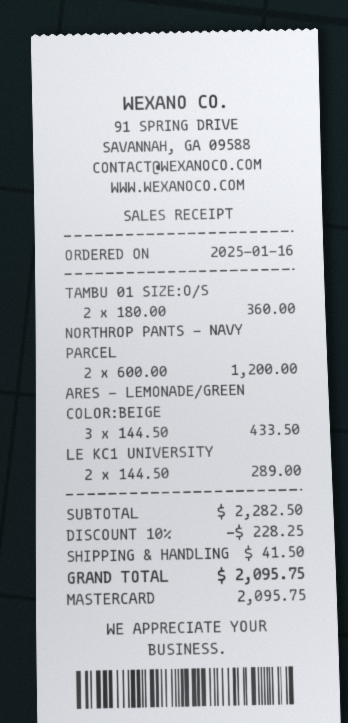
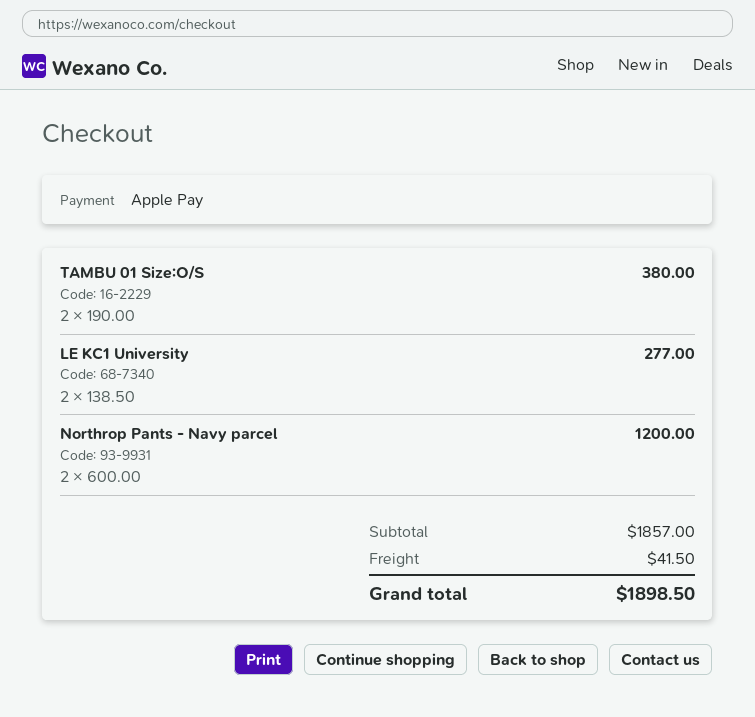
payment method: Mastercard -> Apple Pay
TAMBU 01 SIZE:O/S: 2 x 180.00 = 360.00 -> 2 x 190.00 = 380.00
ARES - LEMONADE/GREEN COLOR:BEIGE: 3 x 144.50 = 433.50 -> none
LE KC1 UNIVERSITY: 2 x 144.50 = 289.00 -> 2 x 138.50 = 277.00
subtotal: 2282.50 -> 1857.00
discount: 10% = 228.25 -> none
total: 2095.75 -> 1898.50

